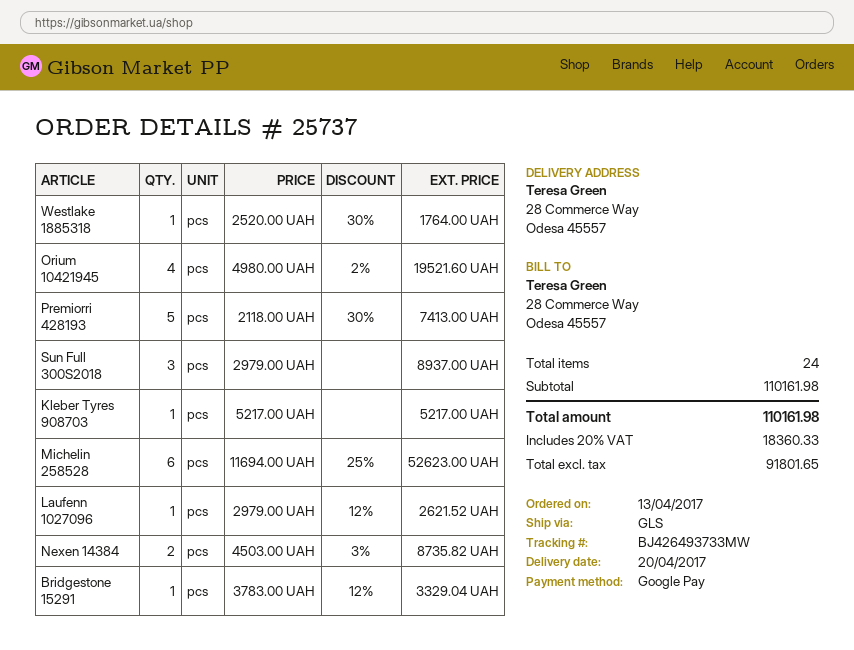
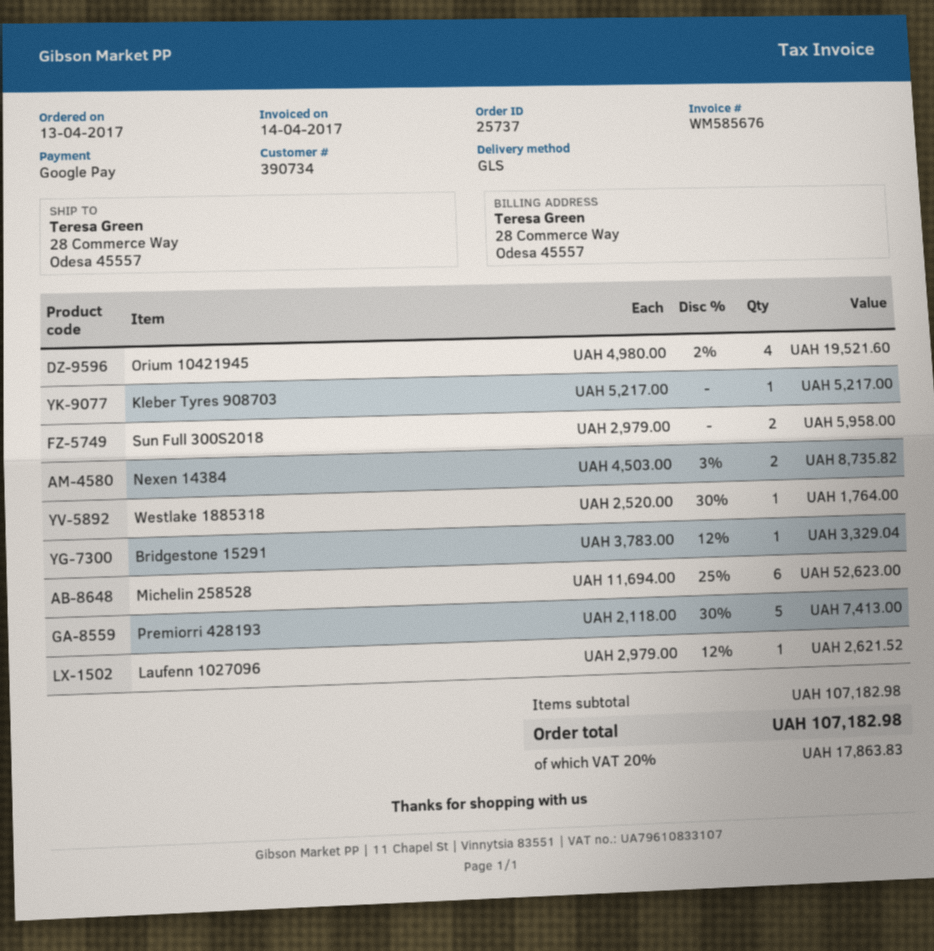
Sun Full 300S2018: 3 x 2979.00 = 8937.00 -> 2 x 2979.00 = 5958.00
subtotal: 110161.98 -> 107182.98
tax: 20% = 18360.33 -> 20% = 17863.83
total: 110161.98 -> 107182.98

